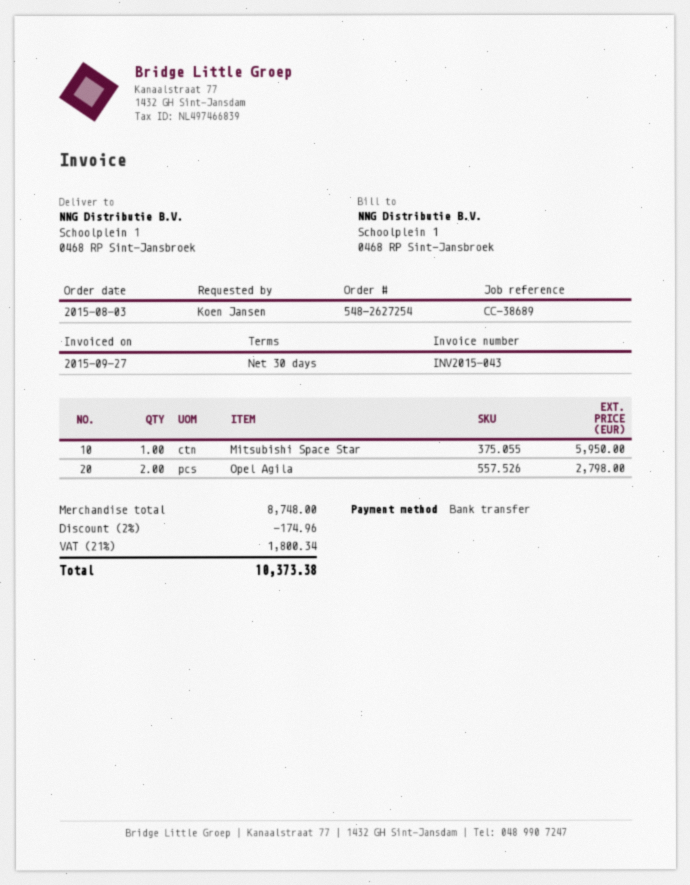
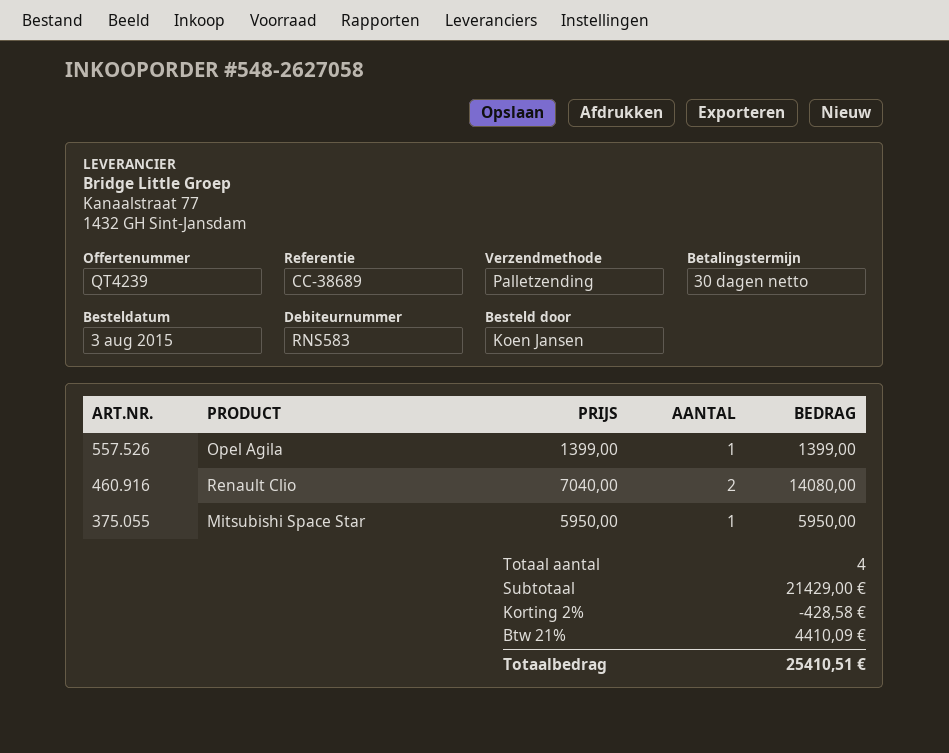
order number: 548-2627254 -> 548-2627058
Opel Agila: 2 for 2798.00 -> 1 for 1399.00
Renault Clio: none -> 2 for 14080.00
subtotal: 8748.00 -> 21429.00
discount: 2% = 174.96 -> 2% = 428.58
tax: 21% = 1800.34 -> 21% = 4410.09
total: 10373.38 -> 25410.51

